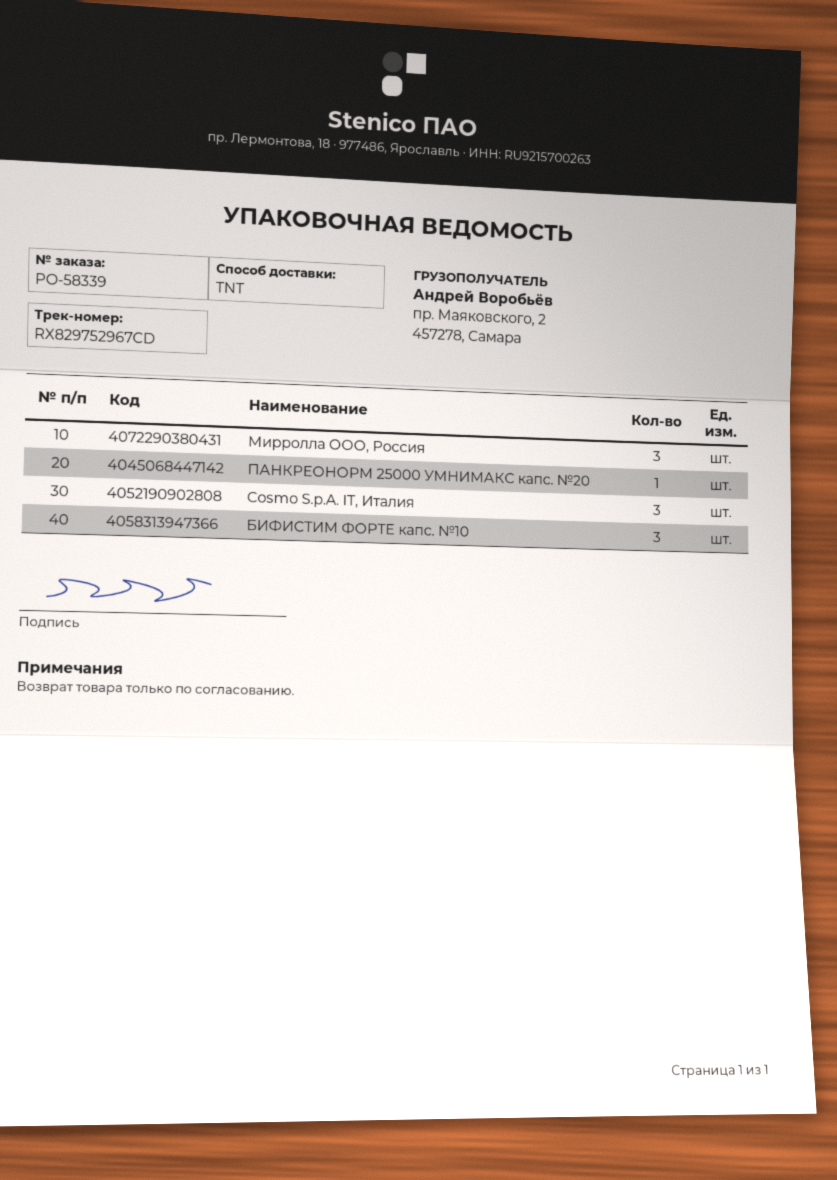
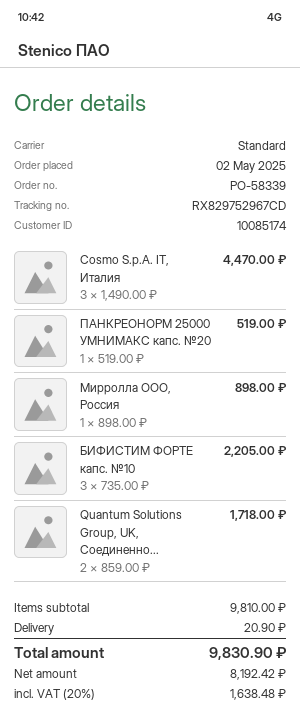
shipping method: TNT -> standard
Мирролла ООО, Россия: 3 -> 1
Quantum Solutions Group, UK, Соединенно...: none -> 2

